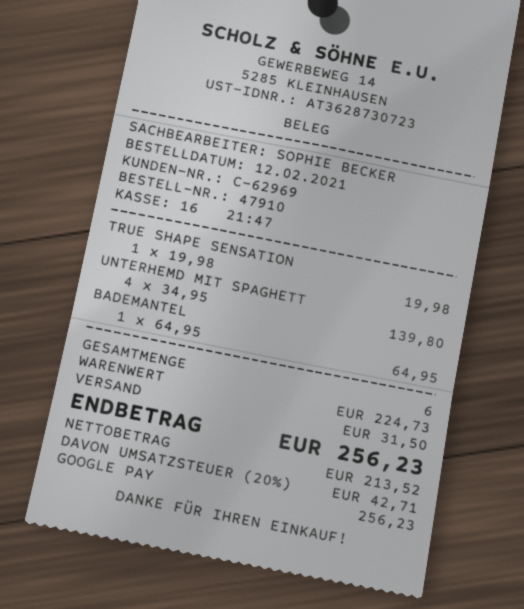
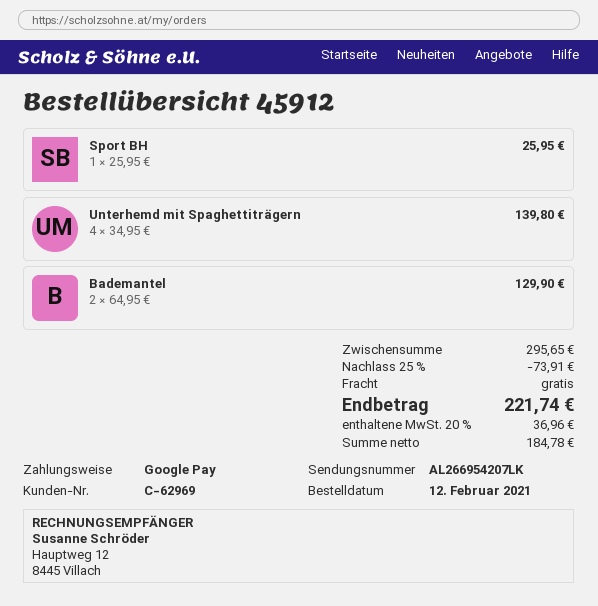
order number: 47910 -> 45912
TRUE SHAPE SENSATION: 1 x 19.98 = 19.98 -> none
BADEMANTEL: 1 x 64.95 = 64.95 -> 2 x 64.95 = 129.90
Sport BH: none -> 1 x 25.95 = 25.95
subtotal: 224.73 -> 295.65
discount: none -> 25% = 73.91
shipping: 31.50 -> 0.00
net: 213.52 -> 184.78
tax: 20% = 42.71 -> 20% = 36.96
total: 256.23 -> 221.74

